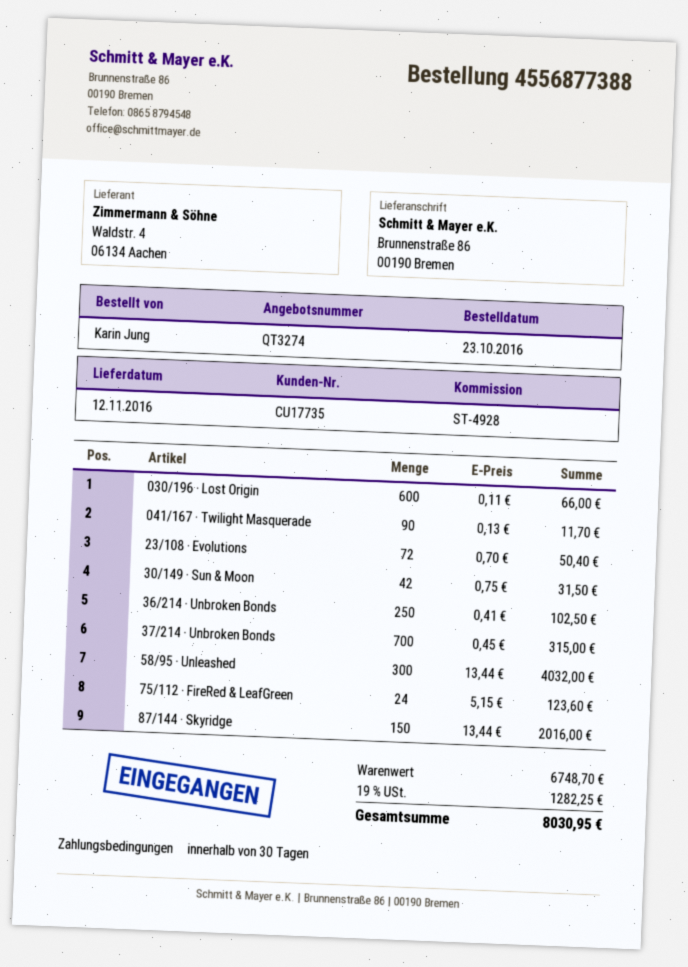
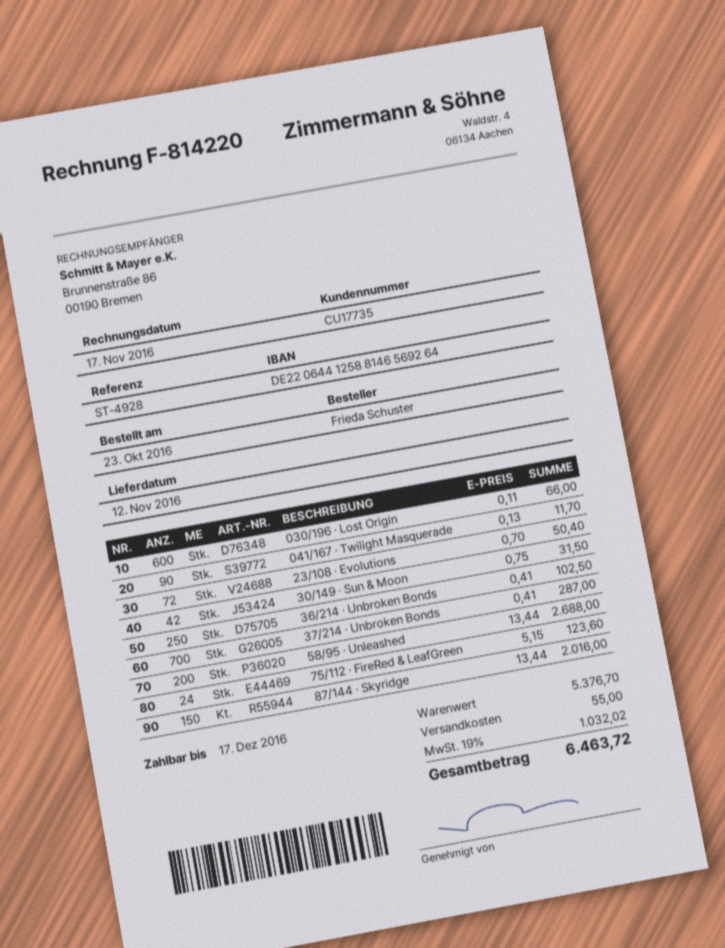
ordered by: Karin Jung -> Frieda Schuster
37/214 · Unbroken Bonds: 700 x 0.45 = 315.00 -> 700 x 0.41 = 287.00
58/95 · Unleashed: 300 x 13.44 = 4032.00 -> 200 x 13.44 = 2688.00
subtotal: 6748.70 -> 5376.70
shipping: none -> 55.00
tax: 19% = 1282.25 -> 19% = 1032.02
total: 8030.95 -> 6463.72

